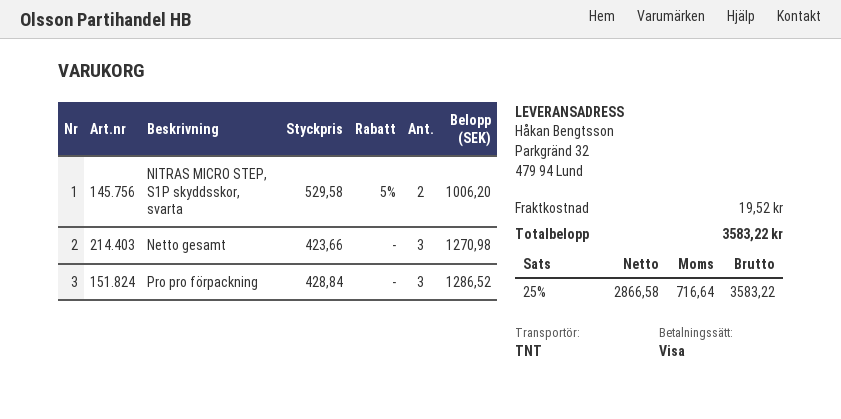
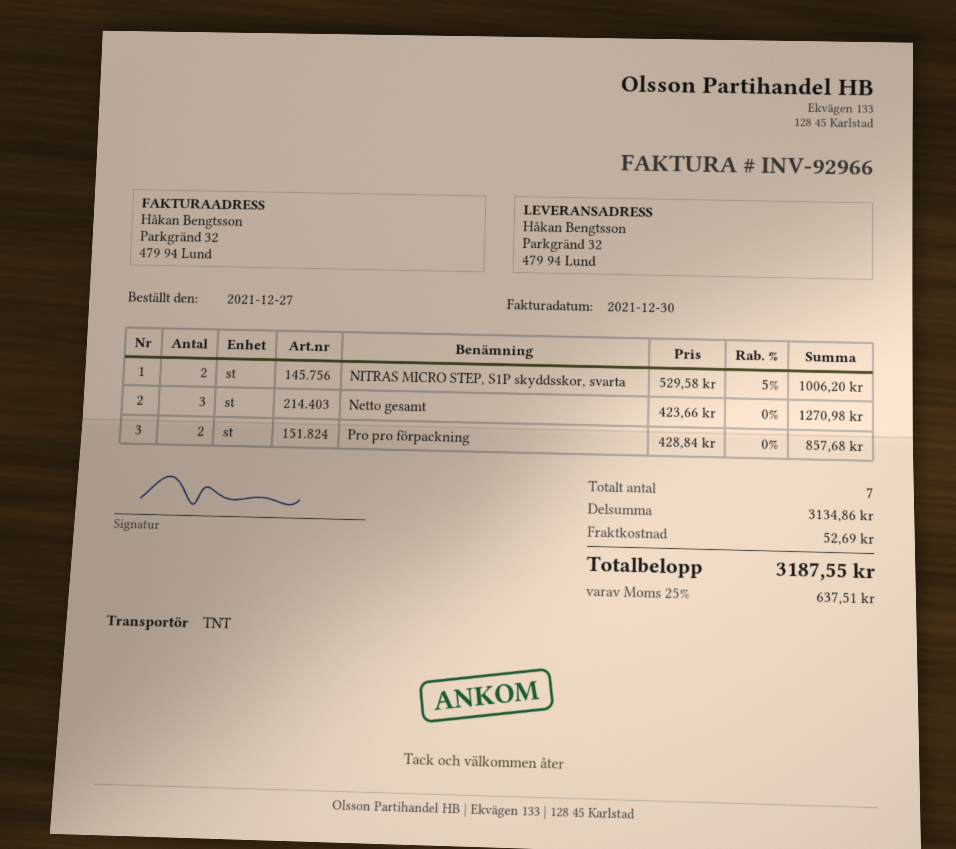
Pro pro förpackning: 3 x 428.84 = 1286.52 -> 2 x 428.84 = 857.68
shipping: 19.52 -> 52.69
tax: 25% = 716.64 -> 25% = 637.51
total: 3583.22 -> 3187.55

